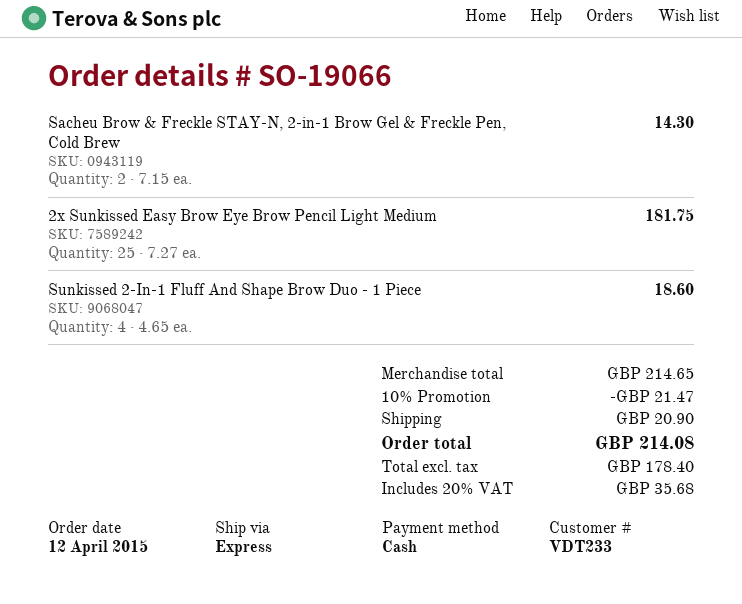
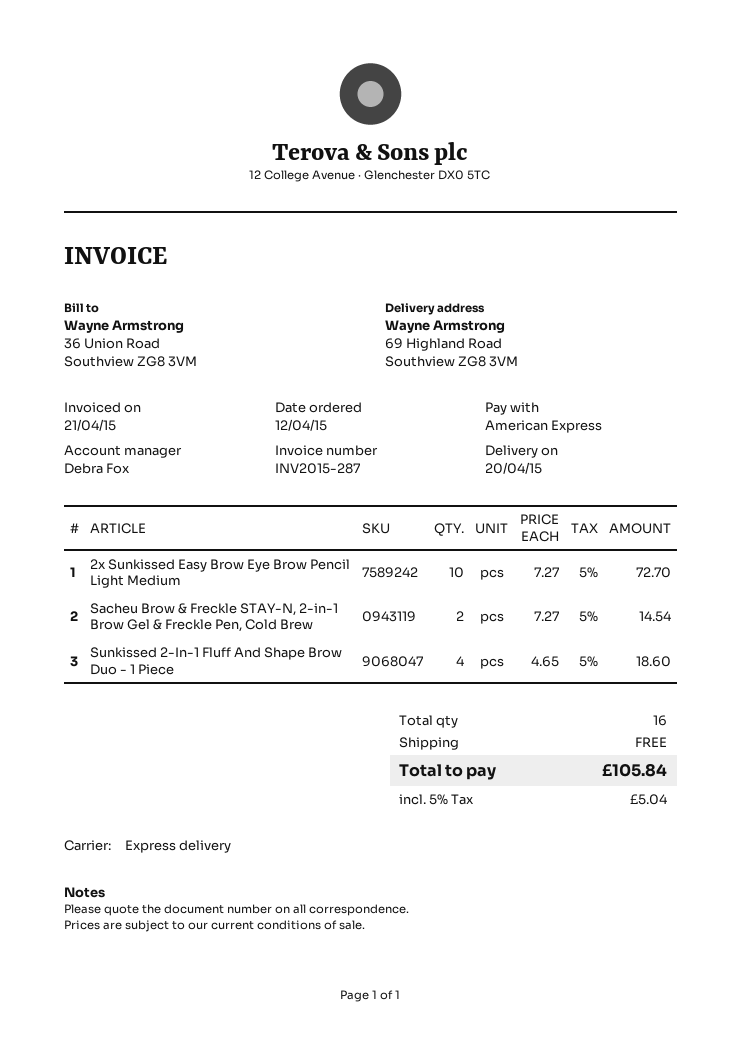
payment method: cash -> American Express
Sacheu Brow & Freckle STAY-N, 2-in-1 Brow Gel & Freckle Pen, Cold Brew: 2 x 7.15 = 14.30 -> 2 x 7.27 = 14.54
2x Sunkissed Easy Brow Eye Brow Pencil Light Medium: 25 x 7.27 = 181.75 -> 10 x 7.27 = 72.70
discount: 10% = 21.47 -> none
shipping: 20.90 -> 0.00
tax: 20% = 35.68 -> 5% = 5.04
total: 214.08 -> 105.84

